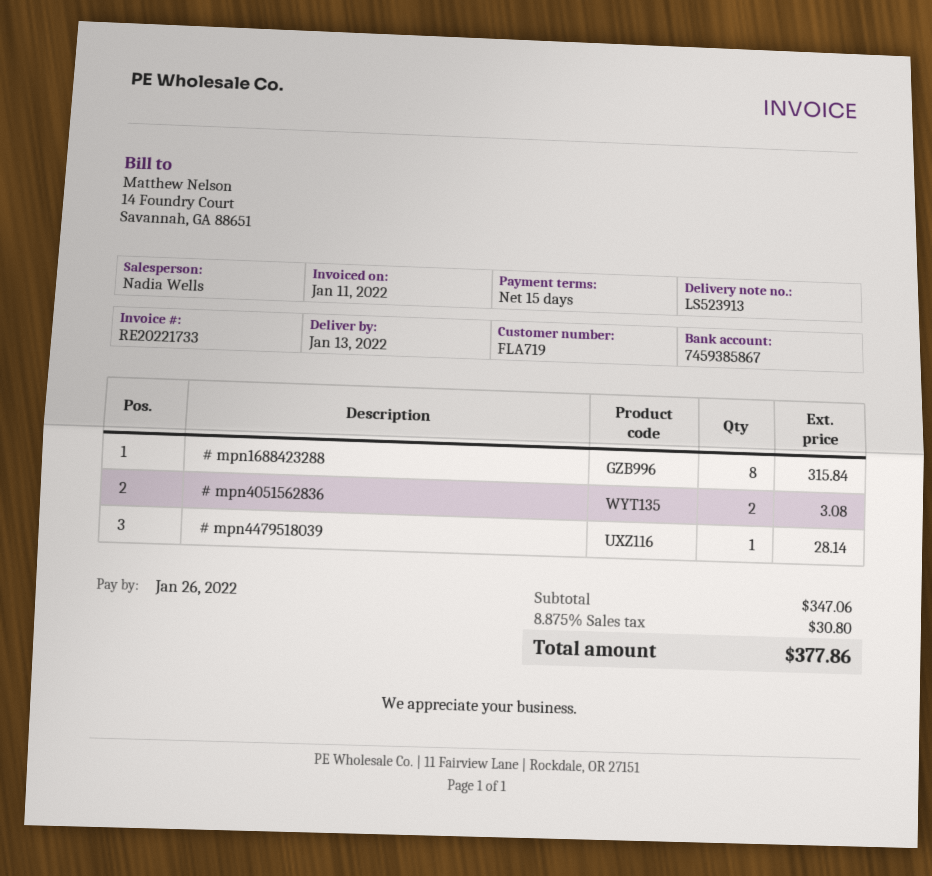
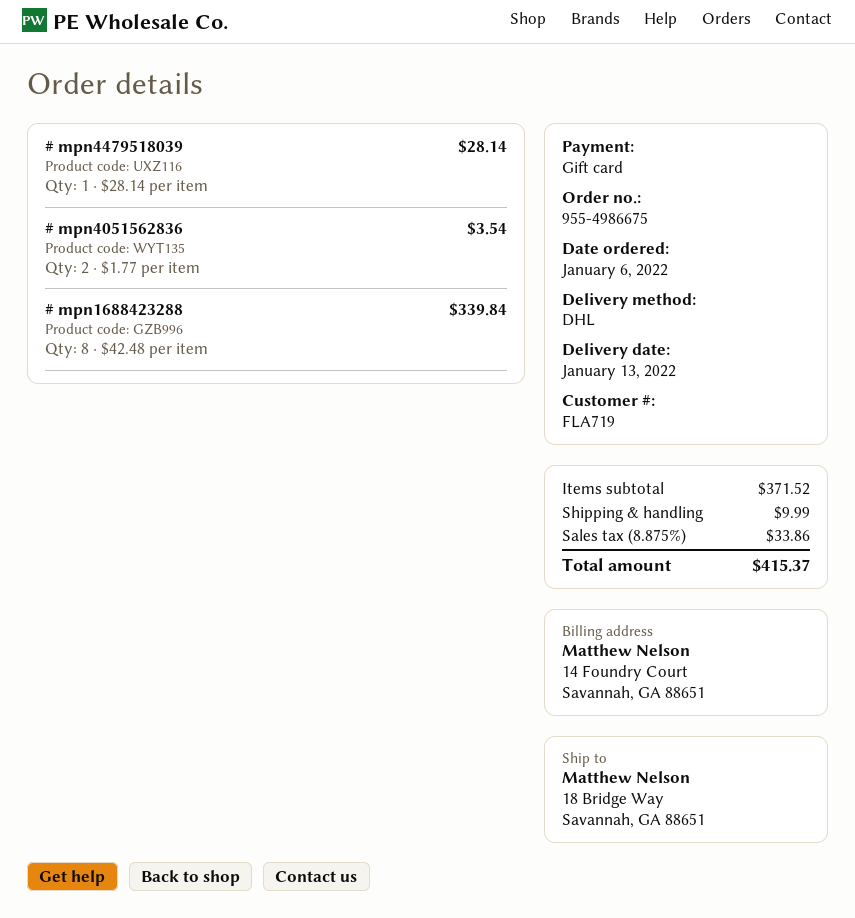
# mpn1688423288: 8 for 315.84 -> 8 for 339.84
# mpn4051562836: 2 for 3.08 -> 2 for 3.54
subtotal: 347.06 -> 371.52
shipping: none -> 9.99
tax: 8.875% = 30.80 -> 8.875% = 33.86
total: 377.86 -> 415.37

